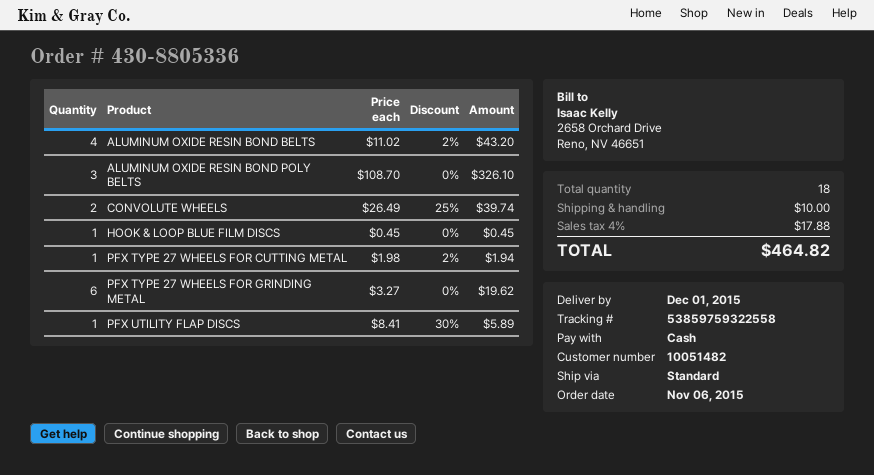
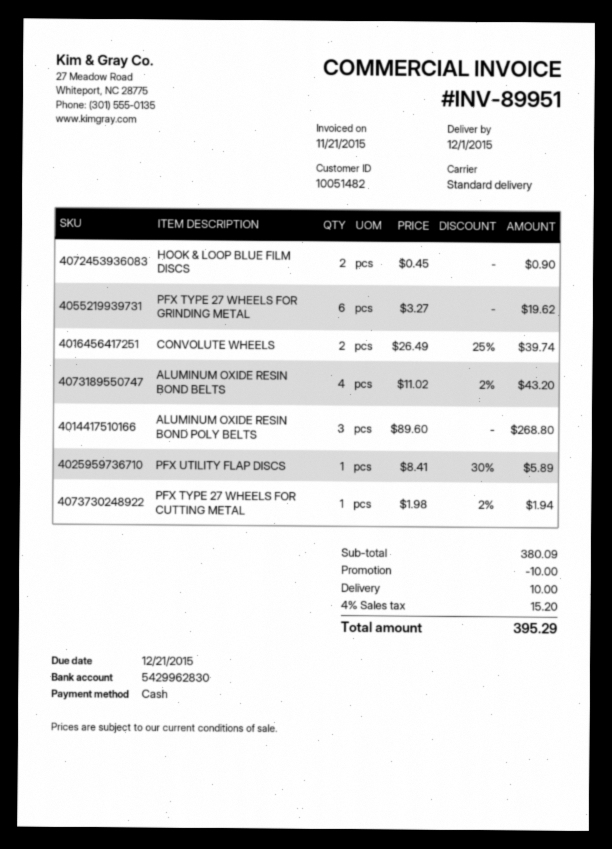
ALUMINUM OXIDE RESIN BOND POLY BELTS: 3 x 108.70 = 326.10 -> 3 x 89.60 = 268.80
HOOK & LOOP BLUE FILM DISCS: 1 x 0.45 = 0.45 -> 2 x 0.45 = 0.90
discount: none -> 10.00
tax: 4% = 17.88 -> 4% = 15.20
total: 464.82 -> 395.29

